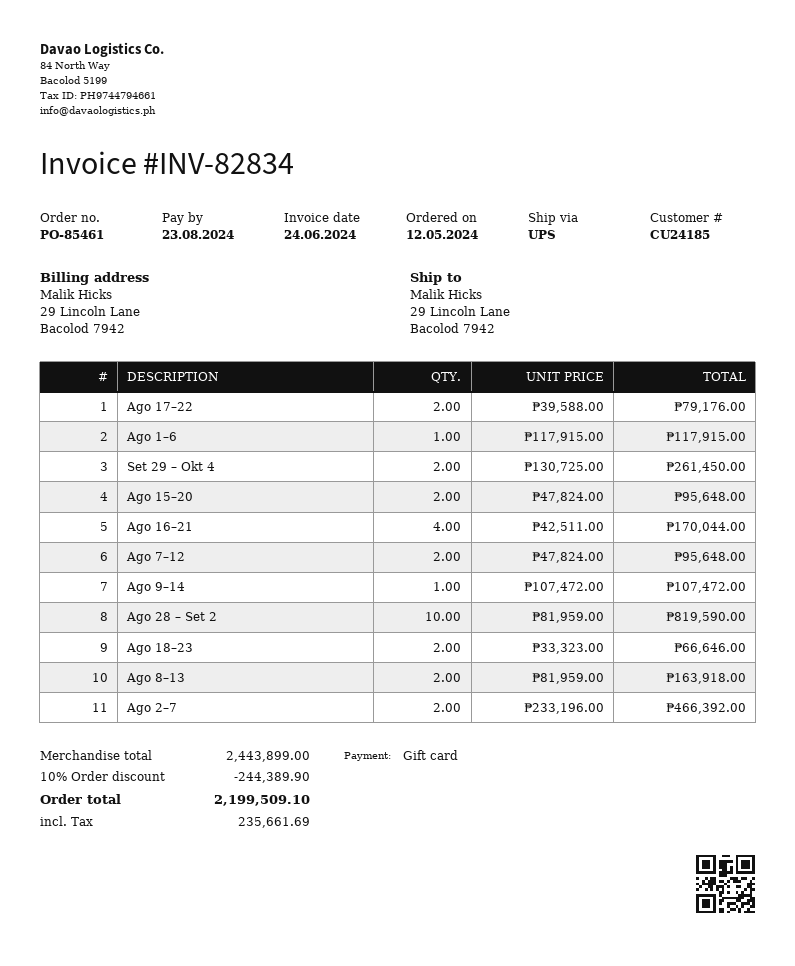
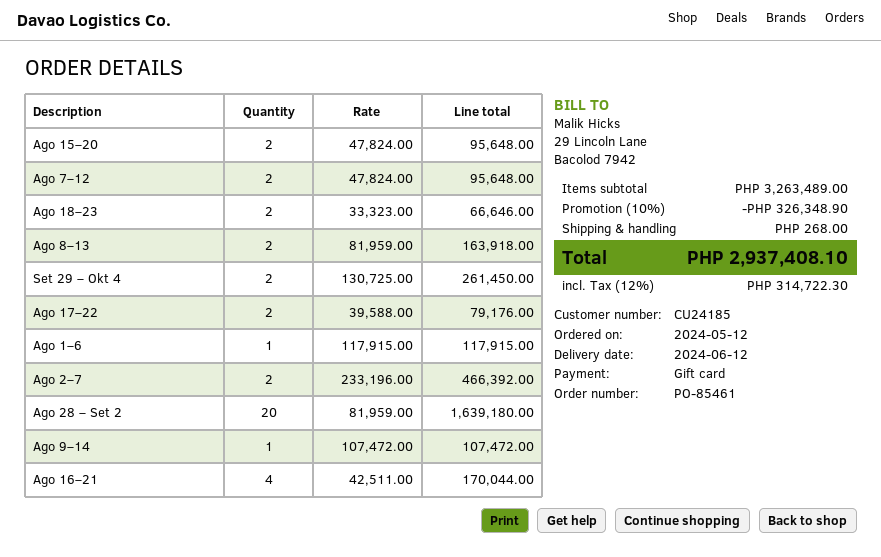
Ago 28 – Set 2: 10 x 81959.00 = 819590.00 -> 20 x 81959.00 = 1639180.00
subtotal: 2443899.00 -> 3263489.00
discount: 10% = 244389.90 -> 10% = 326348.90
shipping: none -> 268.00
tax: 235661.69 -> 314722.30
total: 2199509.10 -> 2937408.10

